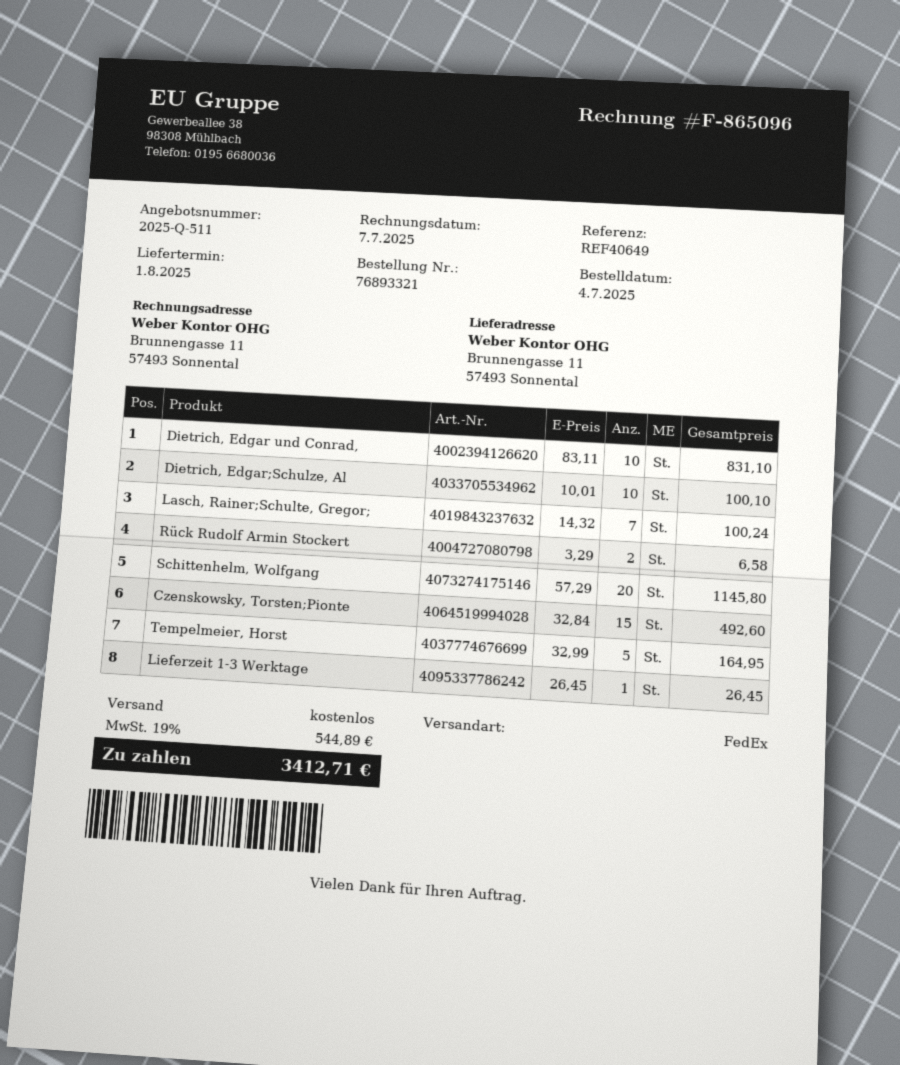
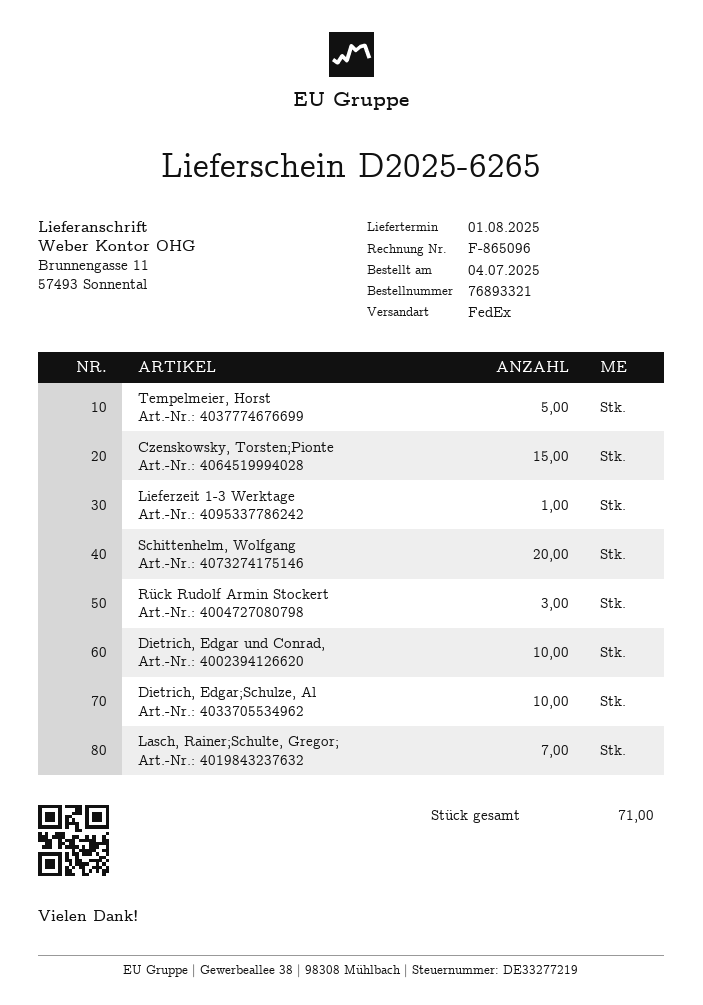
Rück Rudolf Armin Stockert: 2 -> 3

